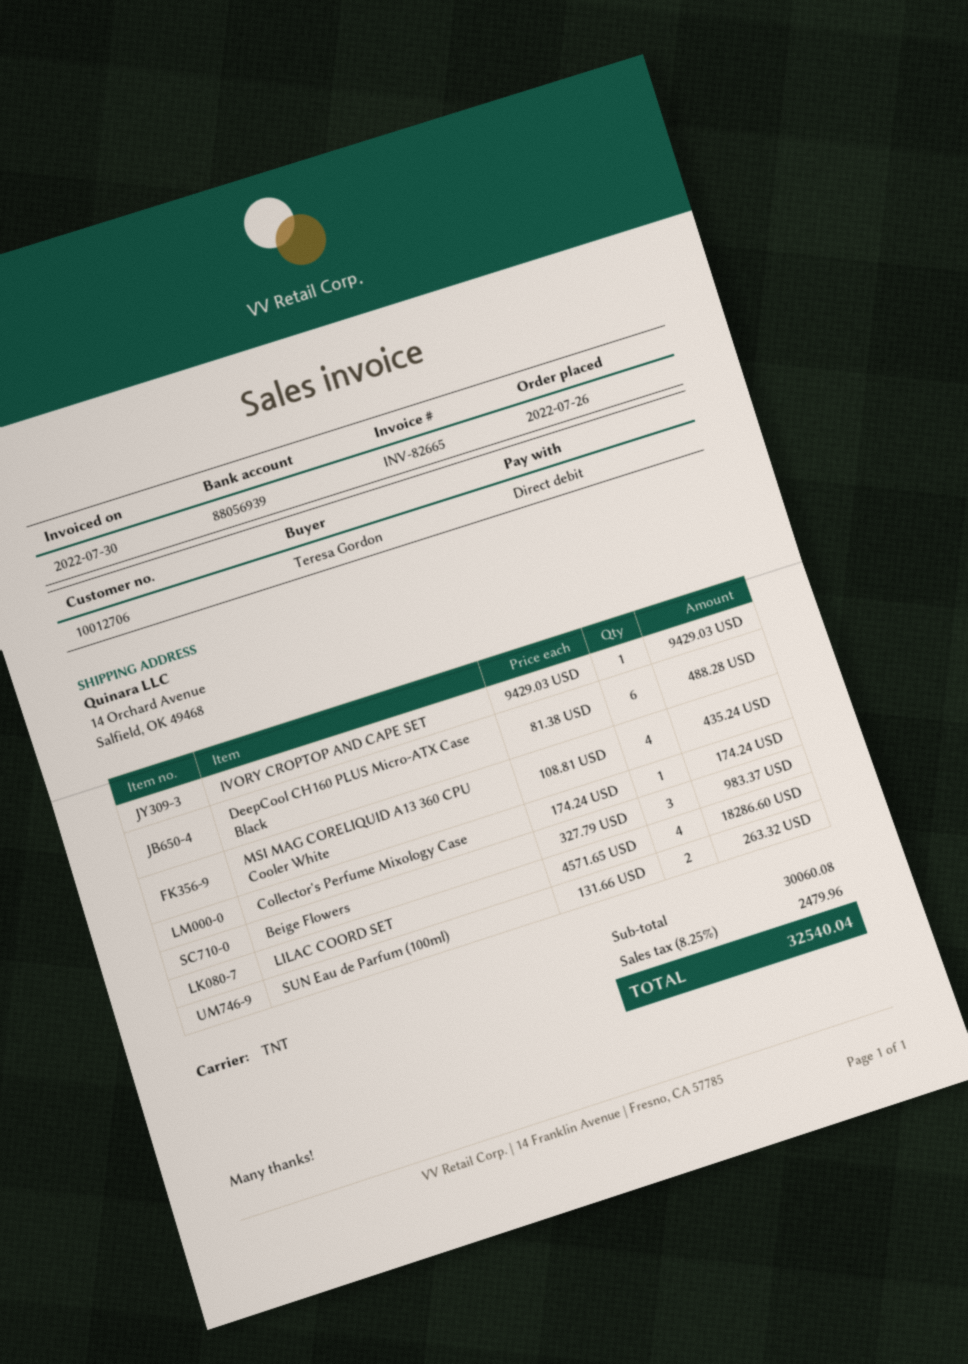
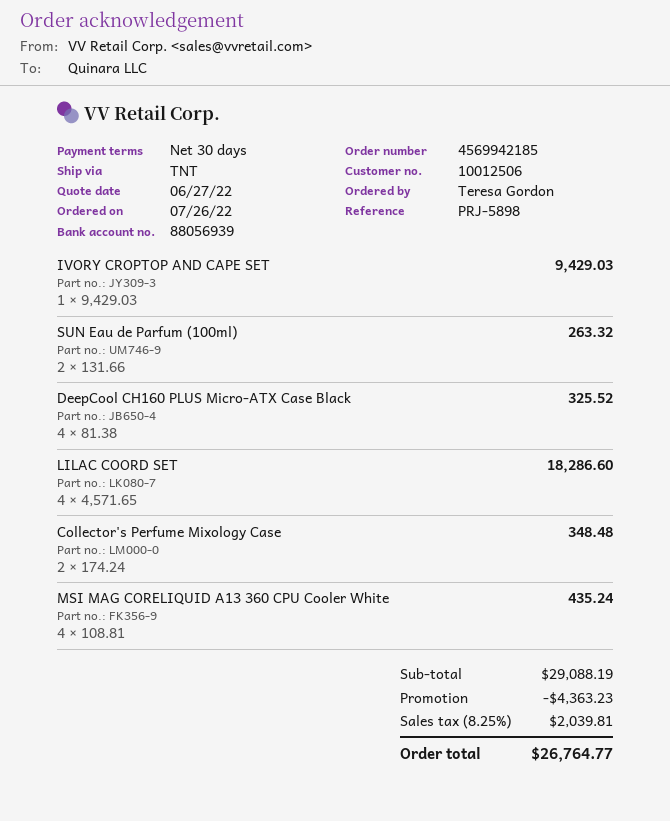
customer number: 10012706 -> 10012506
DeepCool CH160 PLUS Micro-ATX Case Black: 6 x 81.38 = 488.28 -> 4 x 81.38 = 325.52
Collector's Perfume Mixology Case: 1 x 174.24 = 174.24 -> 2 x 174.24 = 348.48
Beige Flowers: 3 x 327.79 = 983.37 -> none
subtotal: 30060.08 -> 29088.19
discount: none -> 4363.23
tax: 8.25% = 2479.96 -> 8.25% = 2039.81
total: 32540.04 -> 26764.77

